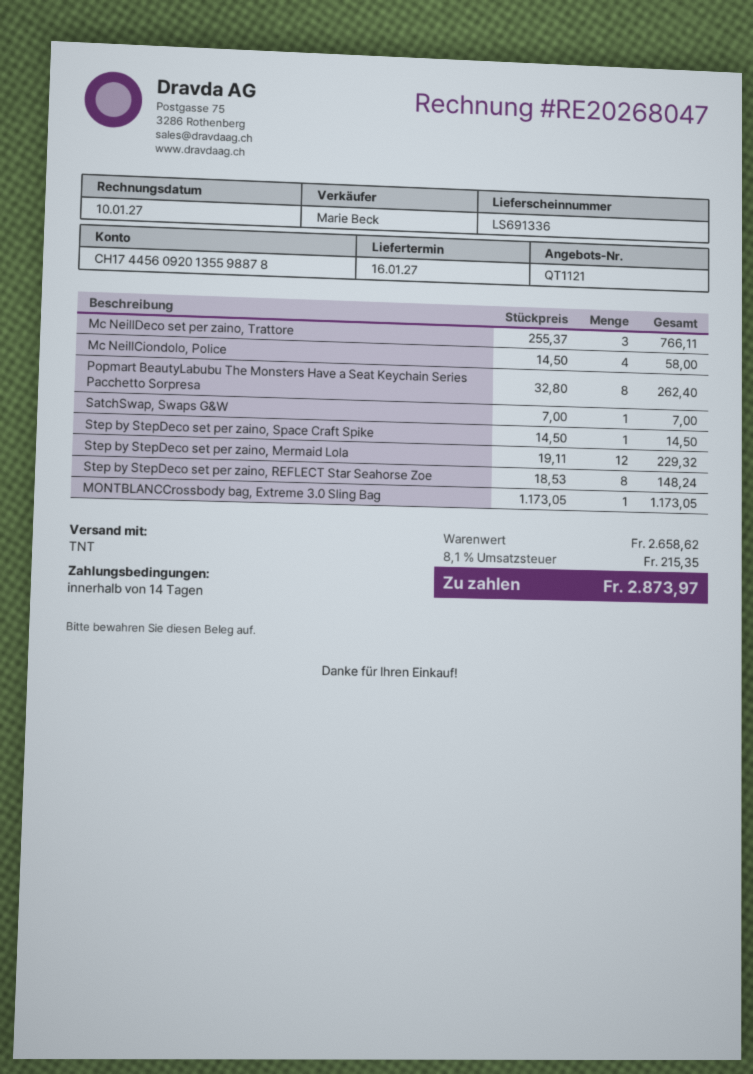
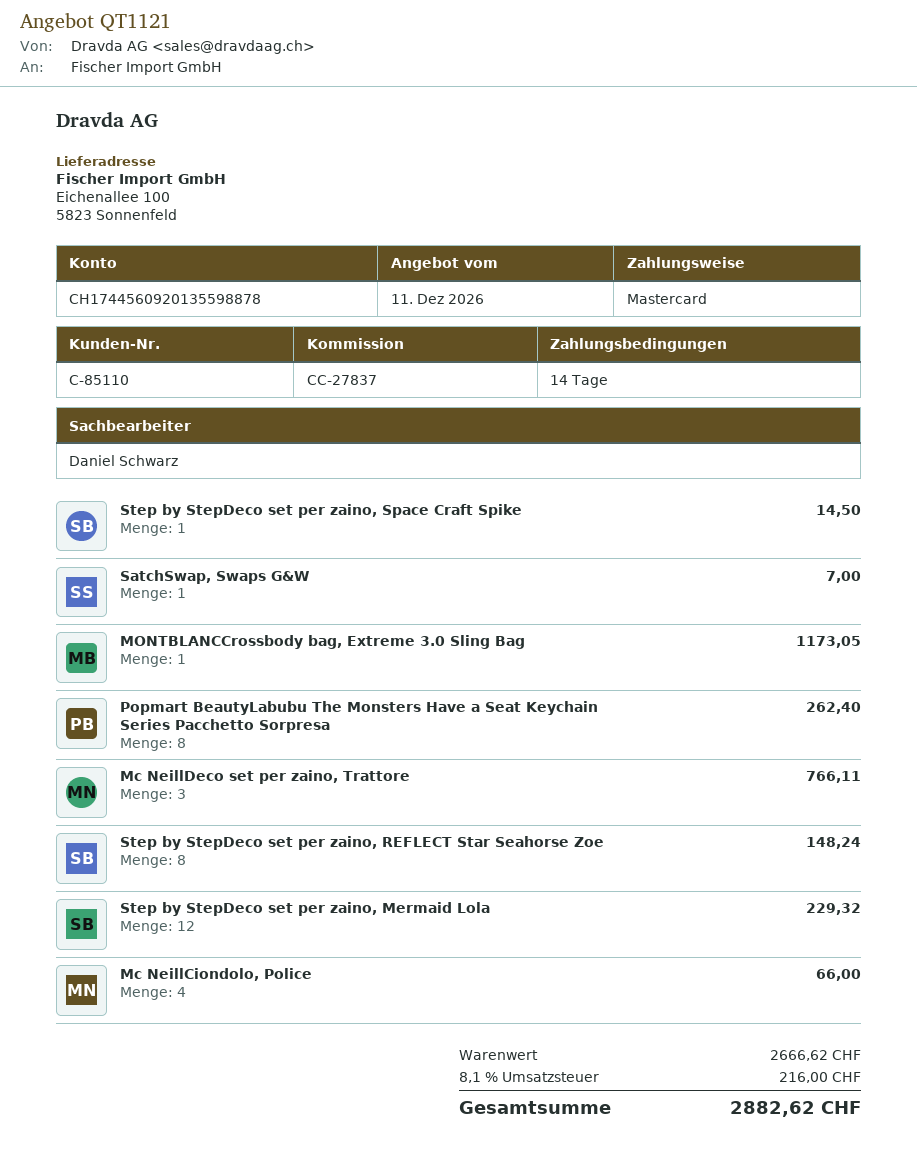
sales rep: Marie Beck -> Daniel Schwarz
Mc NeillCiondolo, Police: 4 for 58.00 -> 4 for 66.00
subtotal: 2658.62 -> 2666.62
tax: 8.1% = 215.35 -> 8.1% = 216.00
total: 2873.97 -> 2882.62

